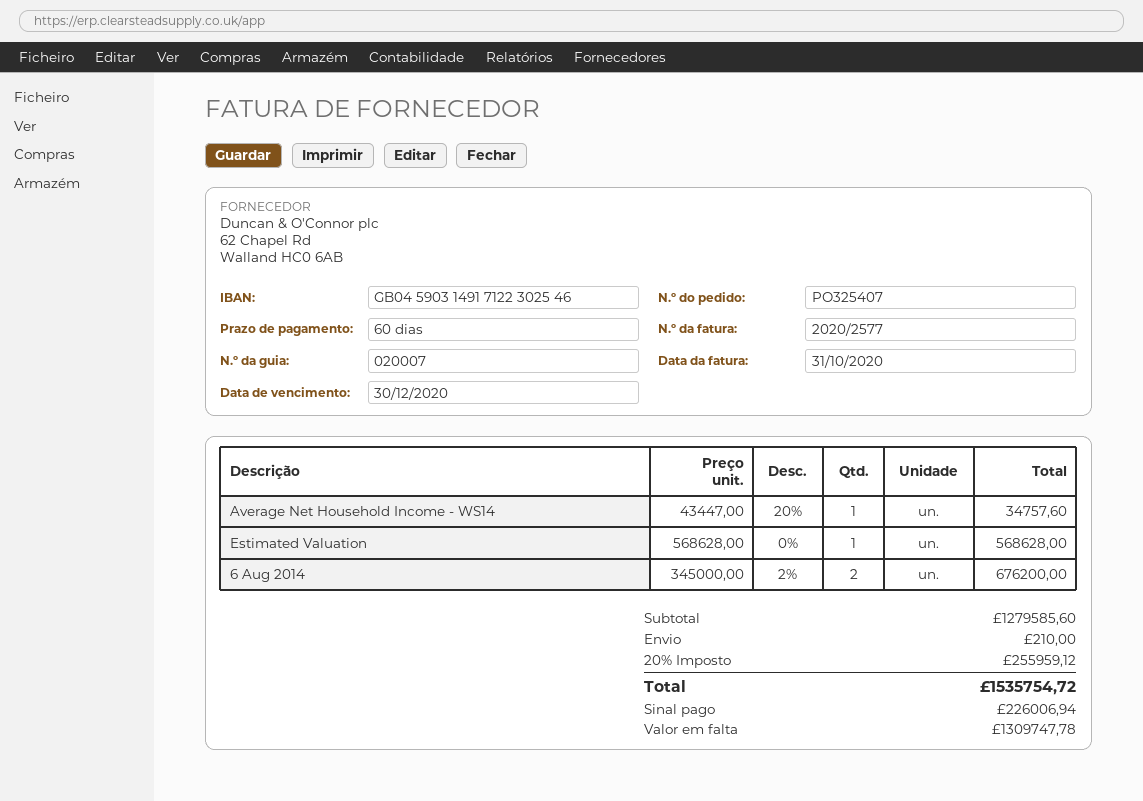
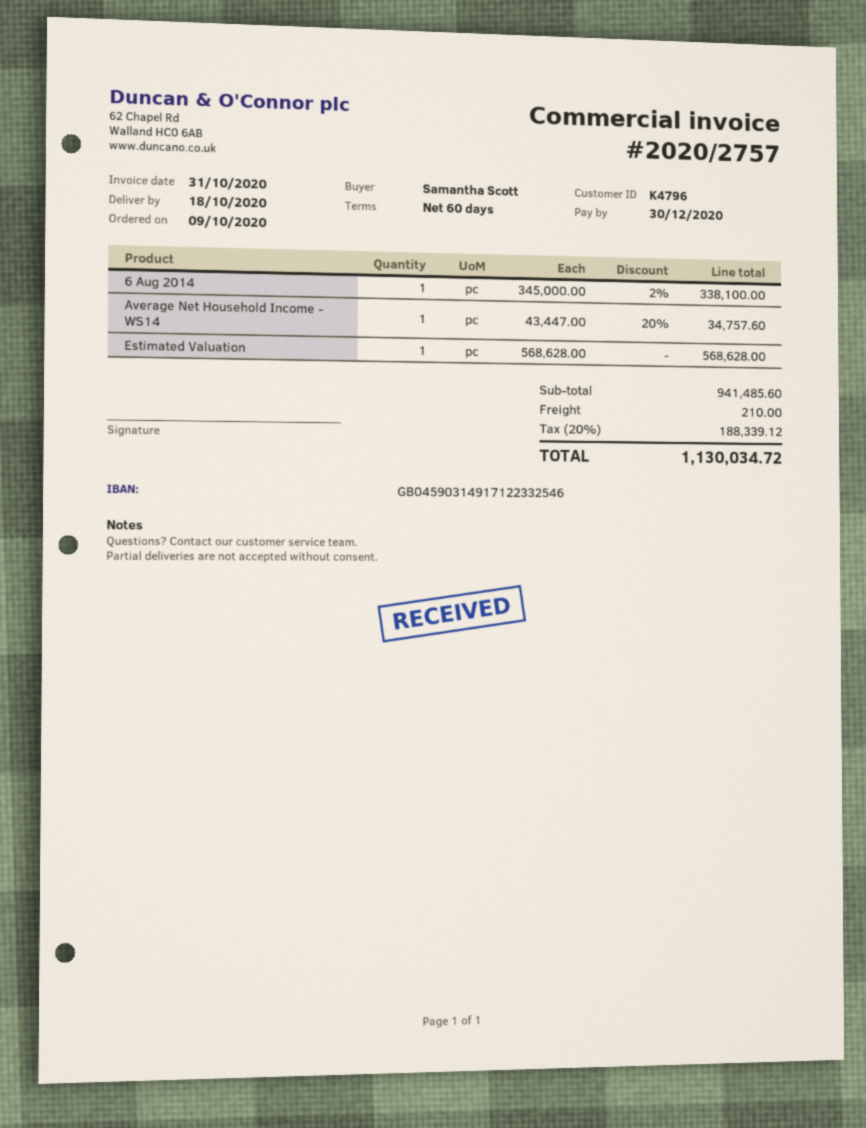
invoice number: 2020/2577 -> 2020/2757
bank account: GB04590314917122302546 -> GB04590314917122332546
6 Aug 2014: 2 x 345000.00 - 2% = 676200.00 -> 1 x 345000.00 - 2% = 338100.00
subtotal: 1279585.60 -> 941485.60
tax: 20% = 255959.12 -> 20% = 188339.12
total: 1535754.72 -> 1130034.72

